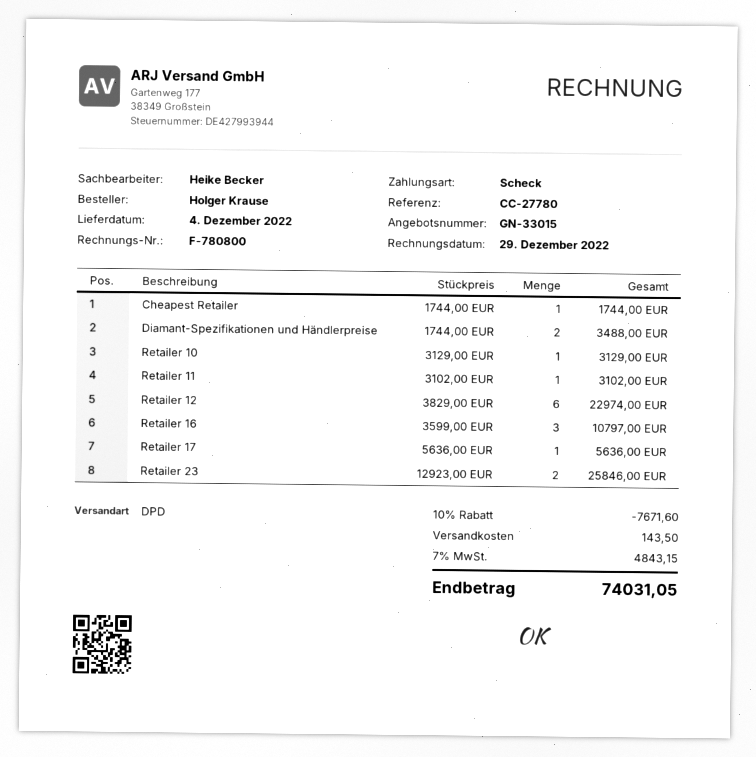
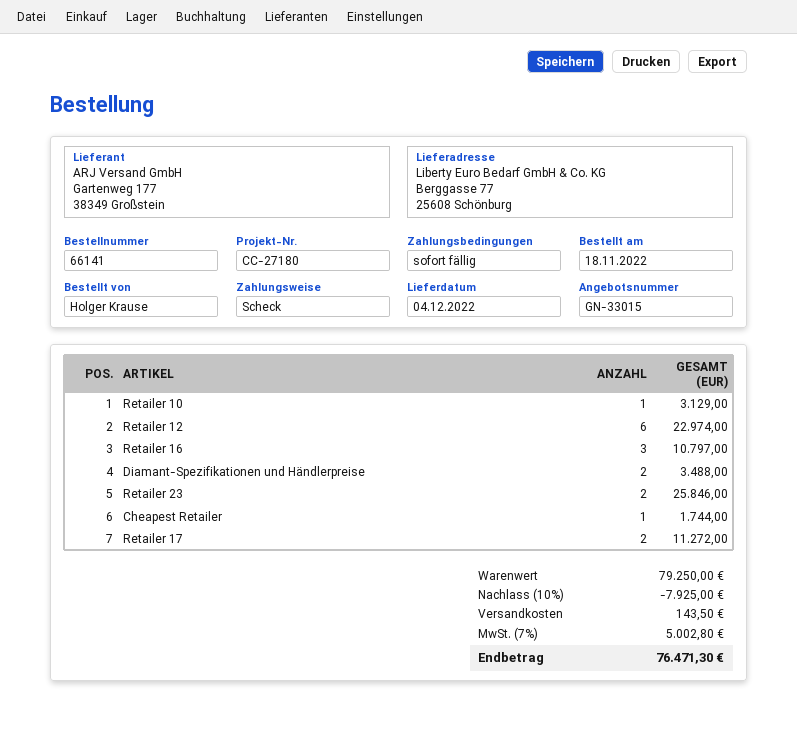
reference: CC-27780 -> CC-27180
Retailer 11: 1 for 3102.00 -> none
Retailer 17: 1 for 5636.00 -> 2 for 11272.00
discount: 10% = 7671.60 -> 10% = 7925.00
tax: 7% = 4843.15 -> 7% = 5002.80
total: 74031.05 -> 76471.30

